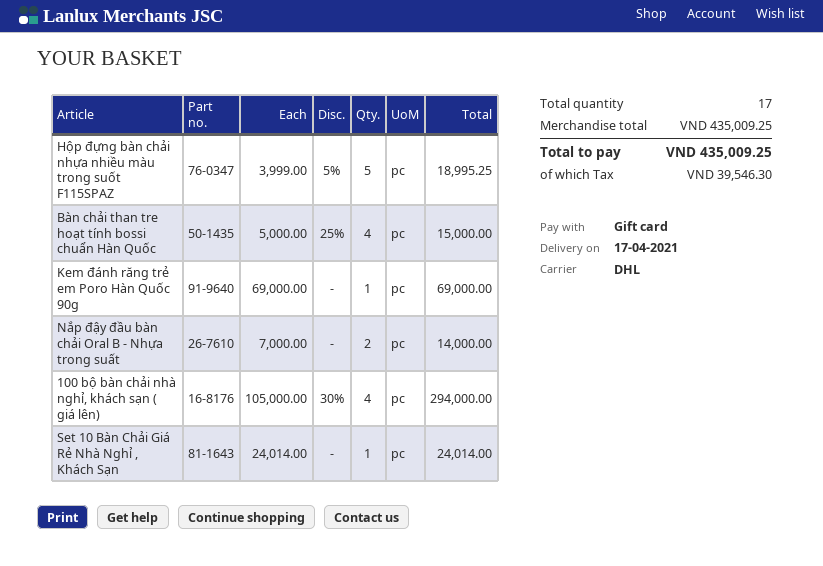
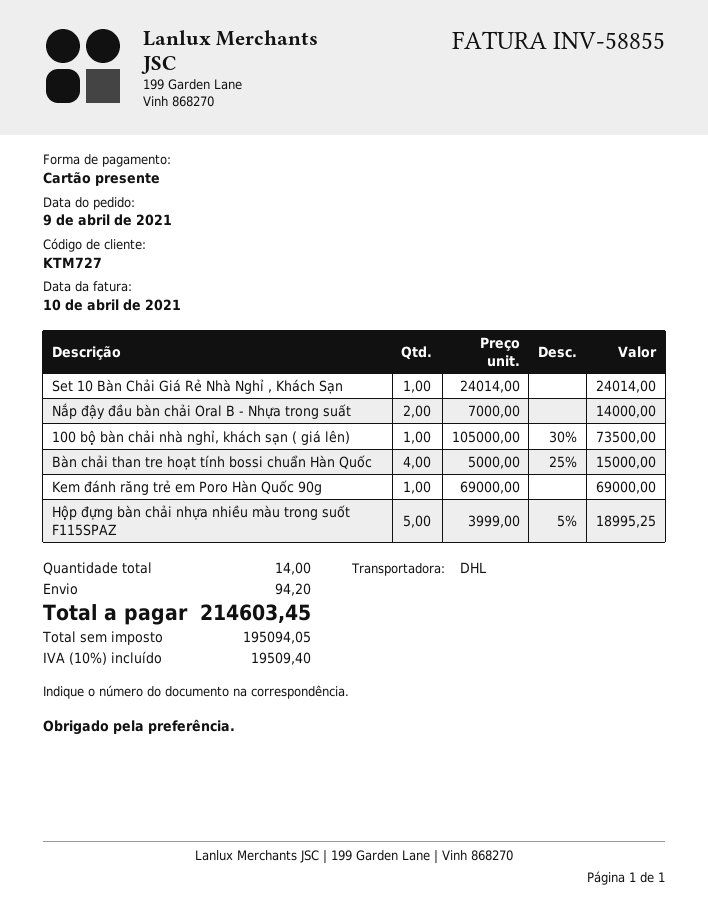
100 bộ bàn chải nhà nghỉ, khách sạn ( giá lên): 4 x 105000.00 - 30% = 294000.00 -> 1 x 105000.00 - 30% = 73500.00
total quantity: 17 -> 14
shipping: none -> 94.20
tax: 39546.30 -> 19509.40
total: 435009.25 -> 214603.45

